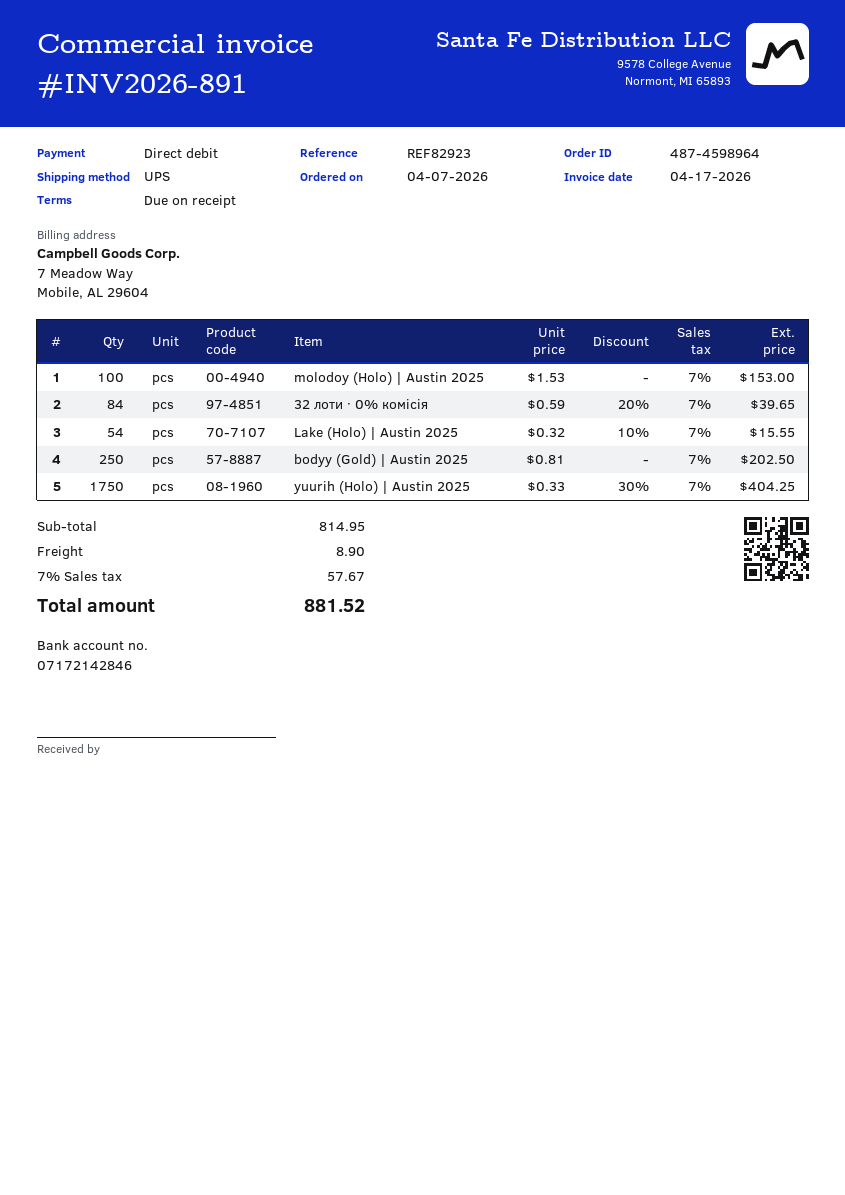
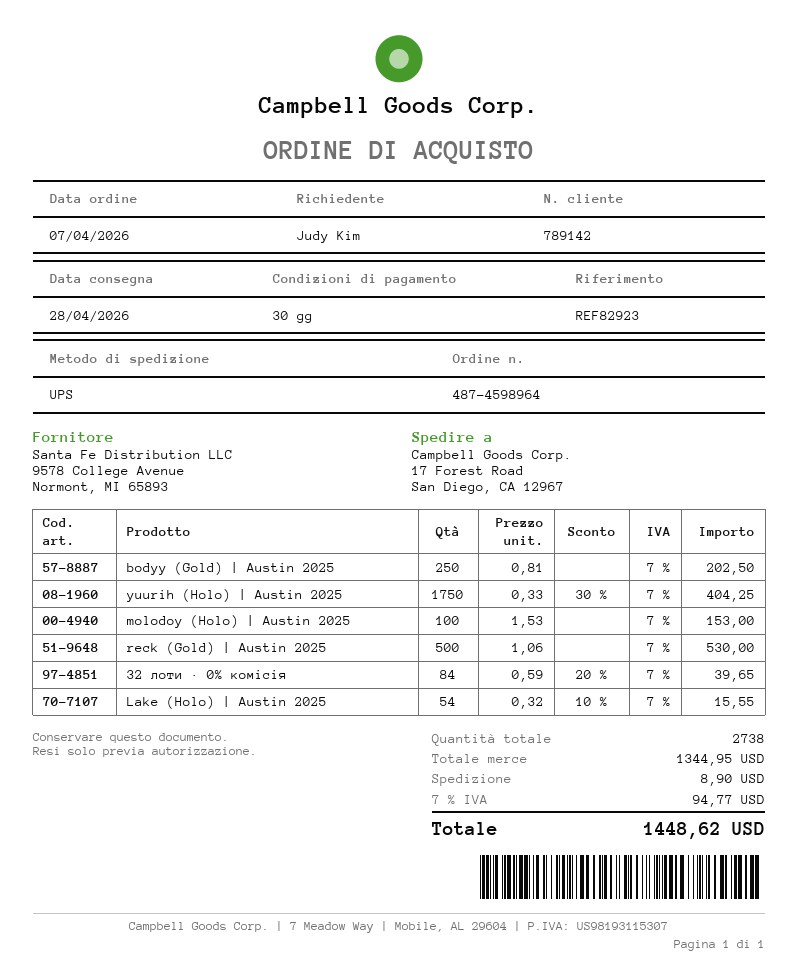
payment terms: on receipt -> 30 days
reck (Gold) | Austin 2025: none -> 500 x 1.06 = 530.00
subtotal: 814.95 -> 1344.95
tax: 7% = 57.67 -> 7% = 94.77
total: 881.52 -> 1448.62

